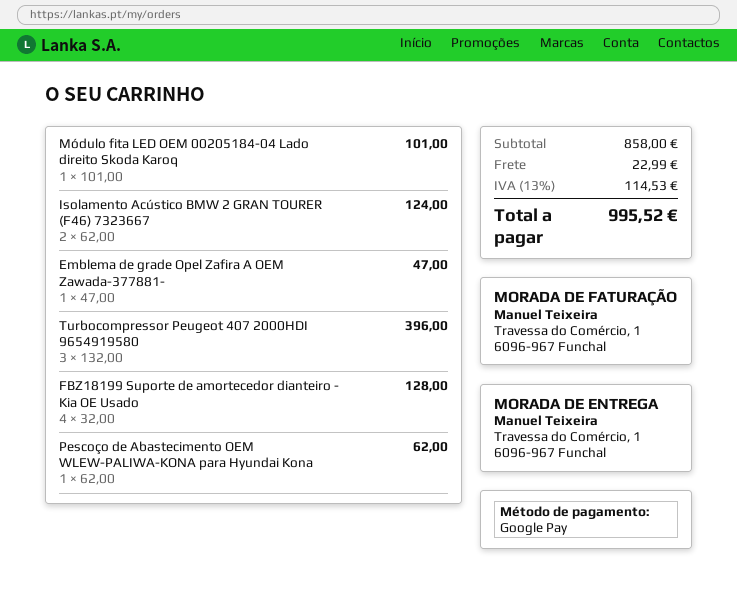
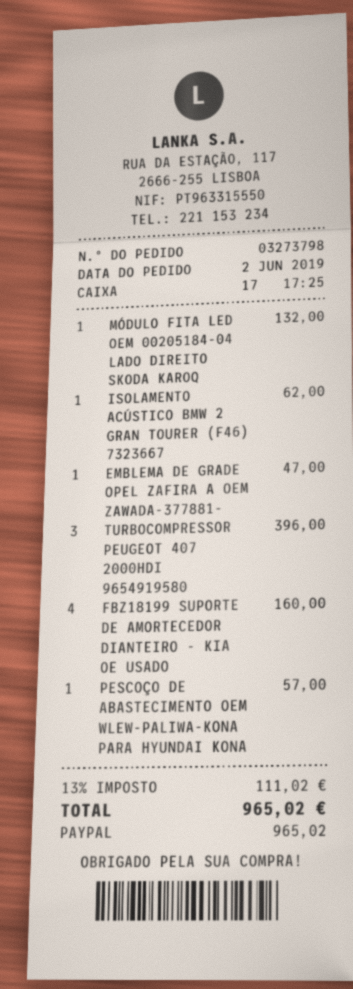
payment method: Google Pay -> PayPal
Módulo fita LED OEM 00205184-04 Lado direito Skoda Karoq: 1 for 101.00 -> 1 for 132.00
Isolamento Acústico BMW 2 GRAN TOURER (F46) 7323667: 2 for 124.00 -> 1 for 62.00
FBZ18199 Suporte de amortecedor dianteiro - Kia OE Usado: 4 for 128.00 -> 4 for 160.00
Pescoço de Abastecimento OEM WLEW-PALIWA-KONA para Hyundai Kona: 1 for 62.00 -> 1 for 57.00
shipping: 22.99 -> none
tax: 13% = 114.53 -> 13% = 111.02
total: 995.52 -> 965.02

